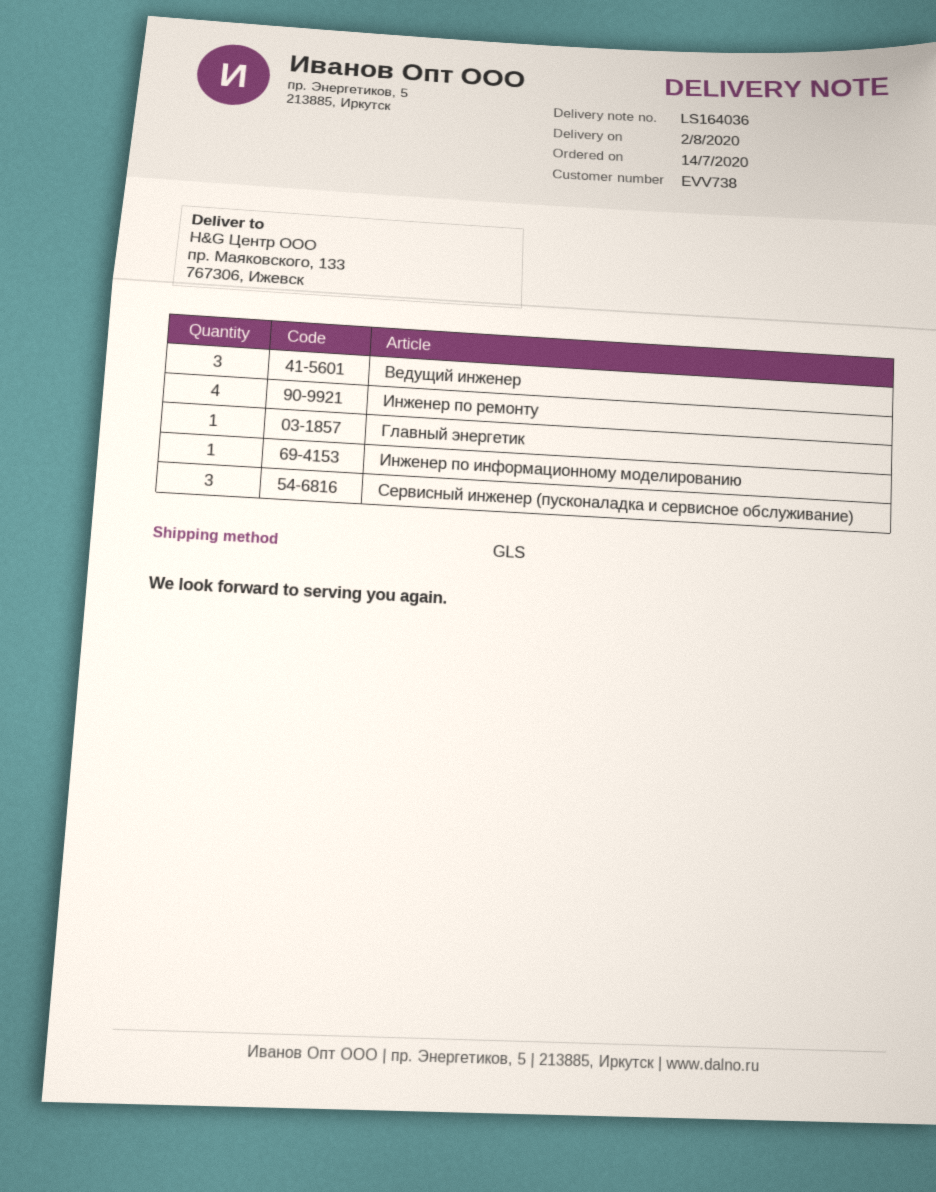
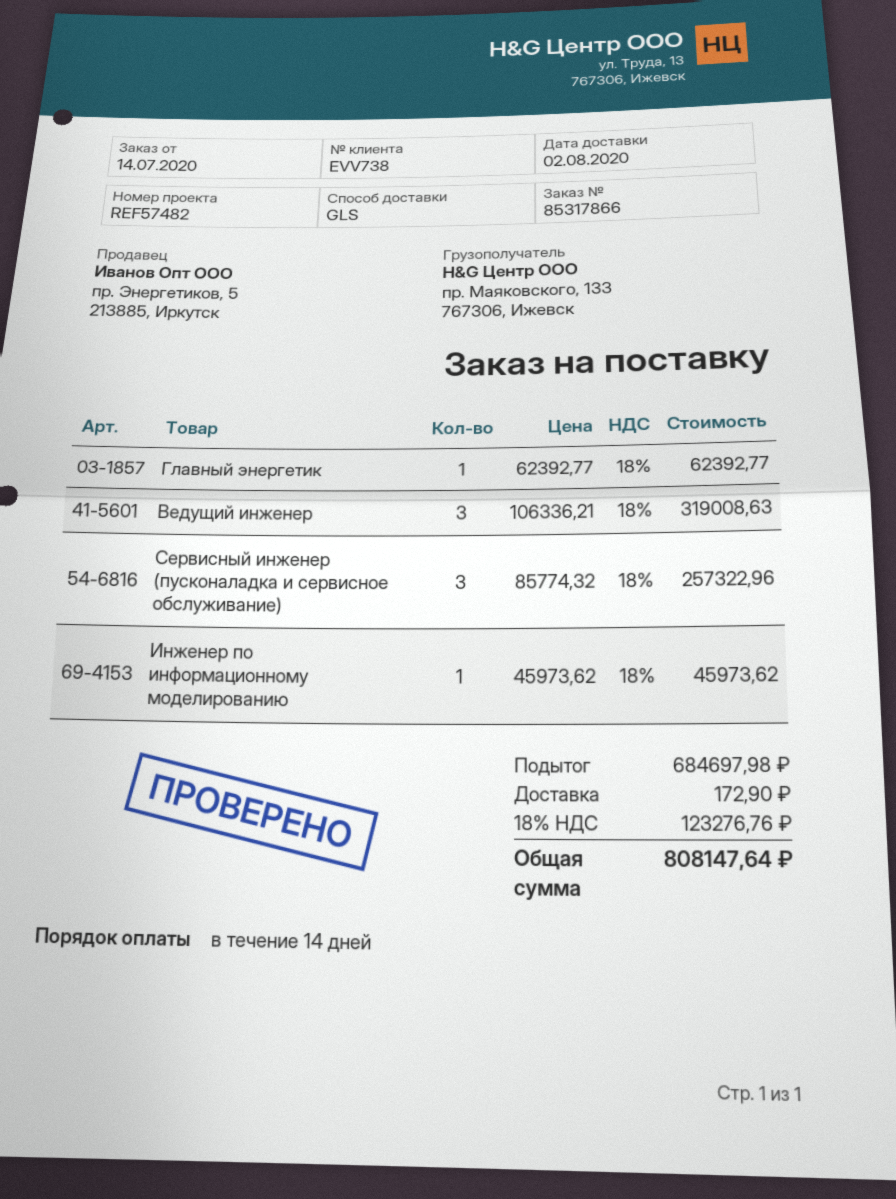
Инженер по ремонту: 4 -> none

